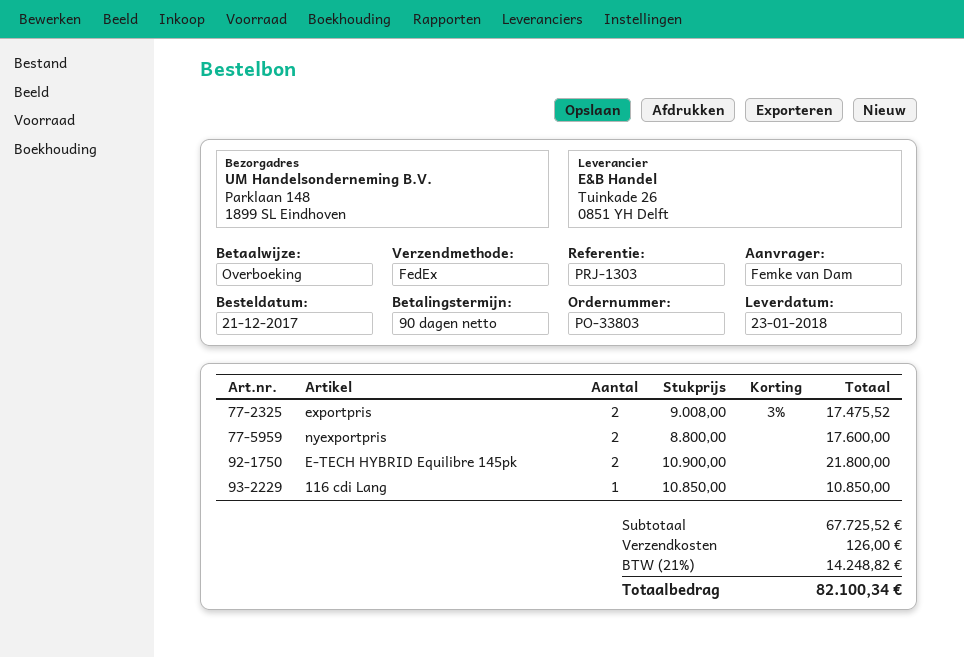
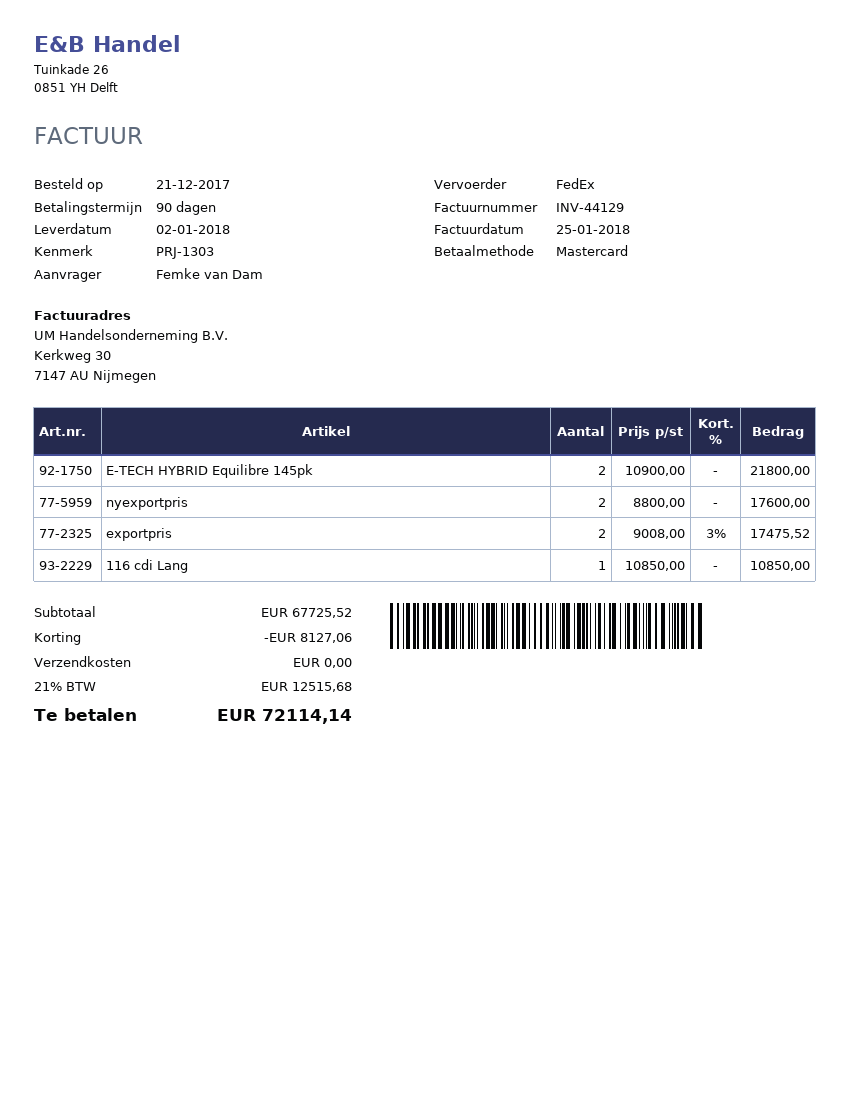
delivery date: 2018-01-23 -> 2018-01-02
payment method: bank transfer -> Mastercard
discount: none -> 8127.06
shipping: 126.00 -> 0.00
tax: 21% = 14248.82 -> 21% = 12515.68
total: 82100.34 -> 72114.14

